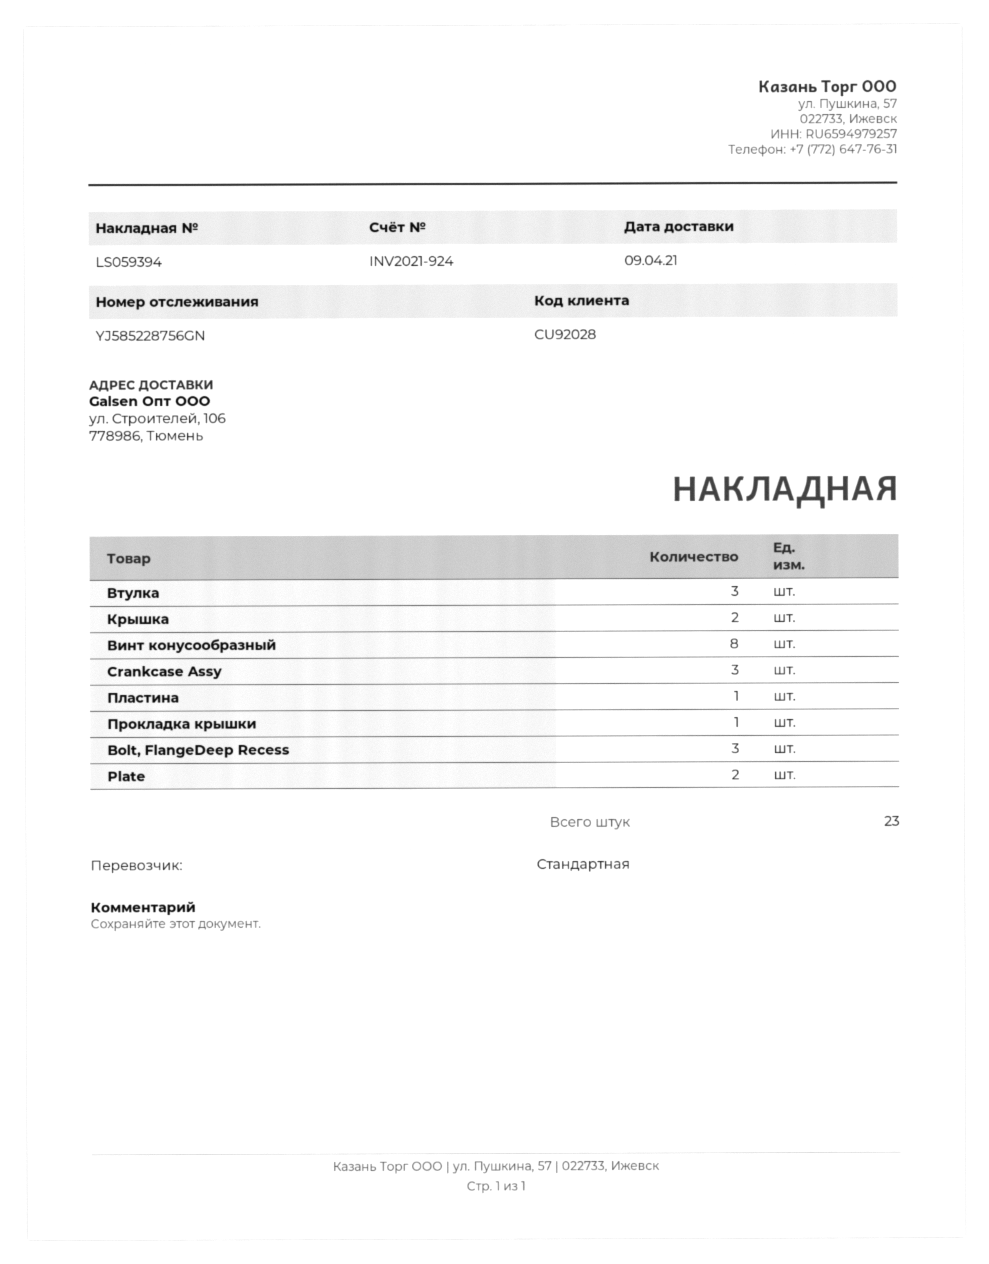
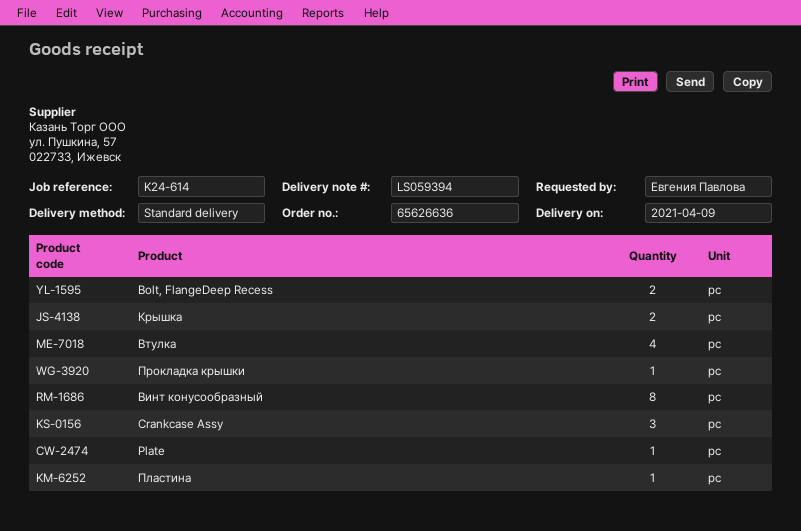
Втулка: 3 -> 4
Bolt, FlangeDeep Recess: 3 -> 2
Plate: 2 -> 1

